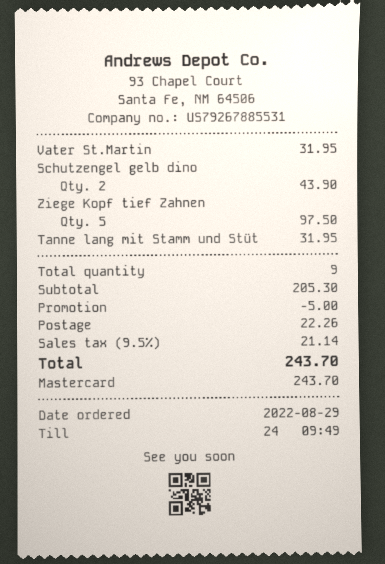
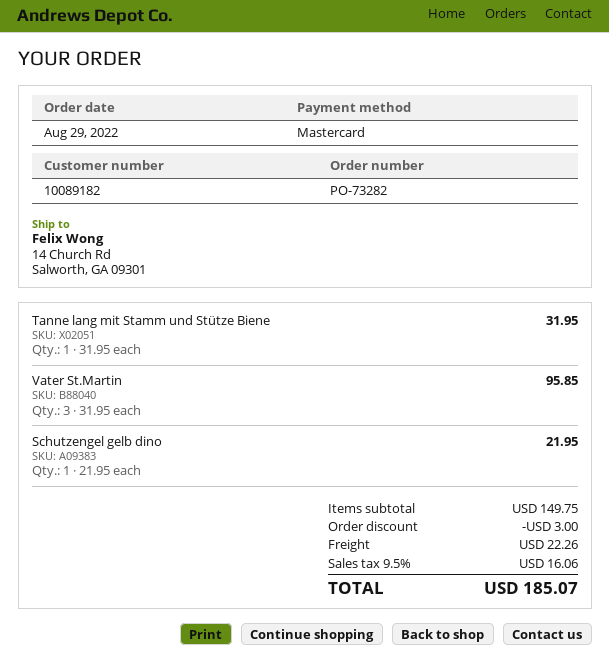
Vater St.Martin: 1 for 31.95 -> 3 for 95.85
Schutzengel gelb dino: 2 for 43.90 -> 1 for 21.95
Ziege Kopf tief Zahnen: 5 for 97.50 -> none
subtotal: 205.30 -> 149.75
discount: 5.00 -> 3.00
tax: 9.5% = 21.14 -> 9.5% = 16.06
total: 243.70 -> 185.07

